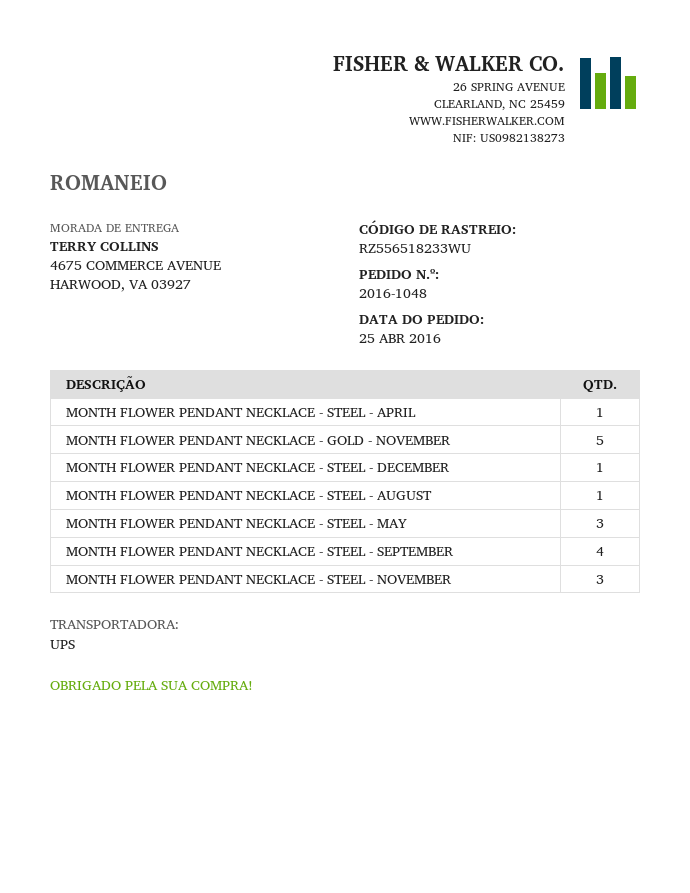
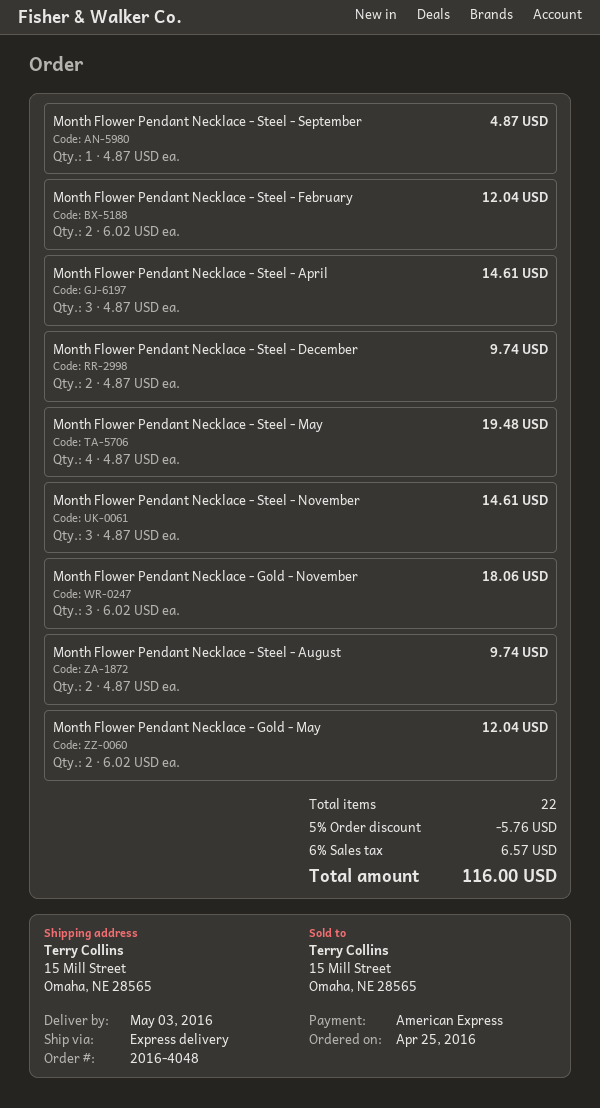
order number: 2016-1048 -> 2016-4048
shipping method: UPS -> express
ship to: 4675 COMMERCE AVENUE, HARWOOD, VA 03927 -> 15 Mill Street, Omaha, NE 28565
MONTH FLOWER PENDANT NECKLACE - STEEL - APRIL: 1 -> 3
MONTH FLOWER PENDANT NECKLACE - GOLD - NOVEMBER: 5 -> 3
MONTH FLOWER PENDANT NECKLACE - STEEL - DECEMBER: 1 -> 2
MONTH FLOWER PENDANT NECKLACE - STEEL - AUGUST: 1 -> 2
MONTH FLOWER PENDANT NECKLACE - STEEL - MAY: 3 -> 4
MONTH FLOWER PENDANT NECKLACE - STEEL - SEPTEMBER: 4 -> 1
Month Flower Pendant Necklace - Steel - February: none -> 2
Month Flower Pendant Necklace - Gold - May: none -> 2

